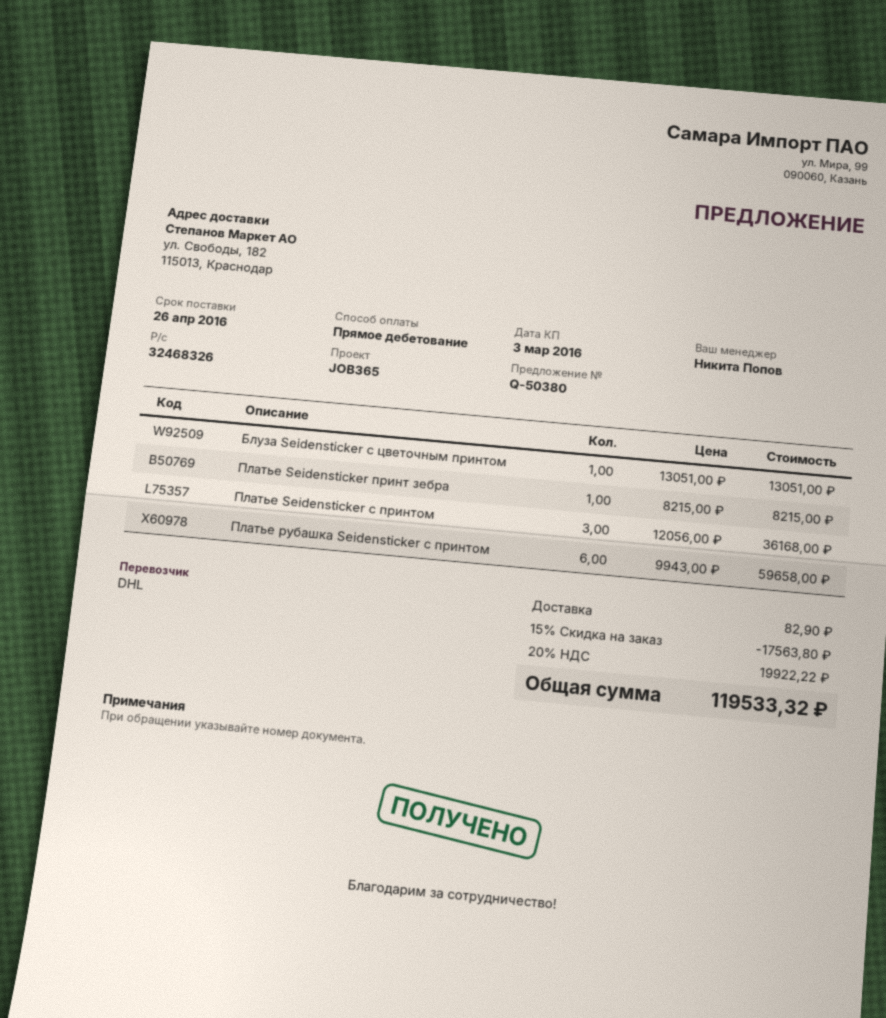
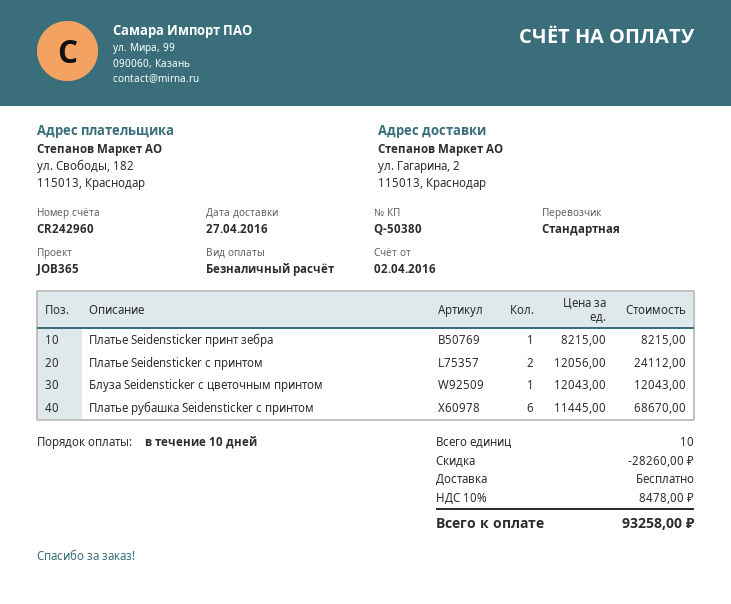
delivery date: 2016-04-26 -> 2016-04-27
payment method: direct debit -> bank transfer
shipping method: DHL -> standard
ship to: ул. Свободы, 182, 115013, Краснодар -> ул. Гагарина, 2, 115013, Краснодар
Блуза Seidensticker с цветочным принтом: 1 x 13051.00 = 13051.00 -> 1 x 12043.00 = 12043.00
Платье Seidensticker с принтом: 3 x 12056.00 = 36168.00 -> 2 x 12056.00 = 24112.00
Платье рубашка Seidensticker с принтом: 6 x 9943.00 = 59658.00 -> 6 x 11445.00 = 68670.00
discount: 17563.80 -> 28260.00
shipping: 82.90 -> 0.00
tax: 20% = 19922.22 -> 10% = 8478.00
total: 119533.32 -> 93258.00

